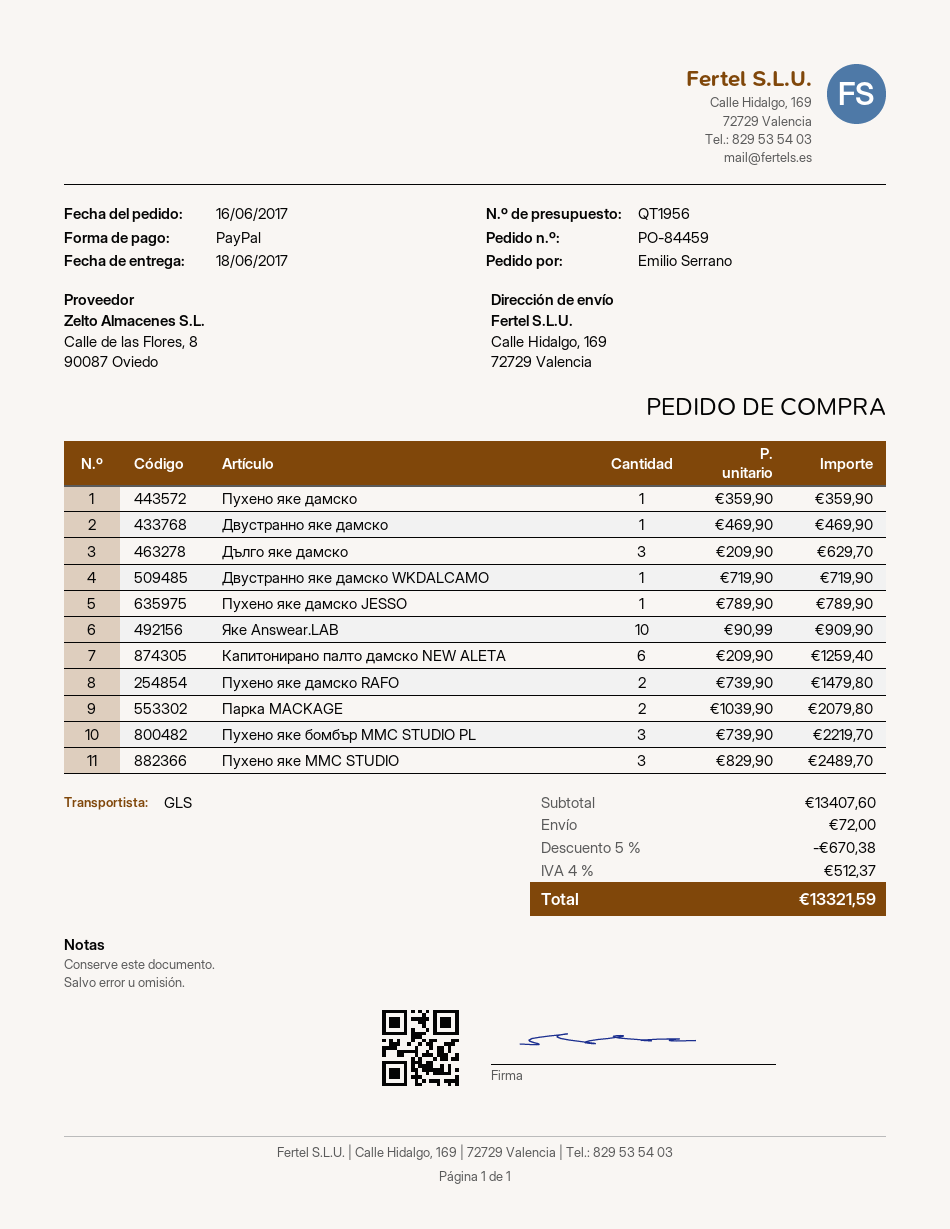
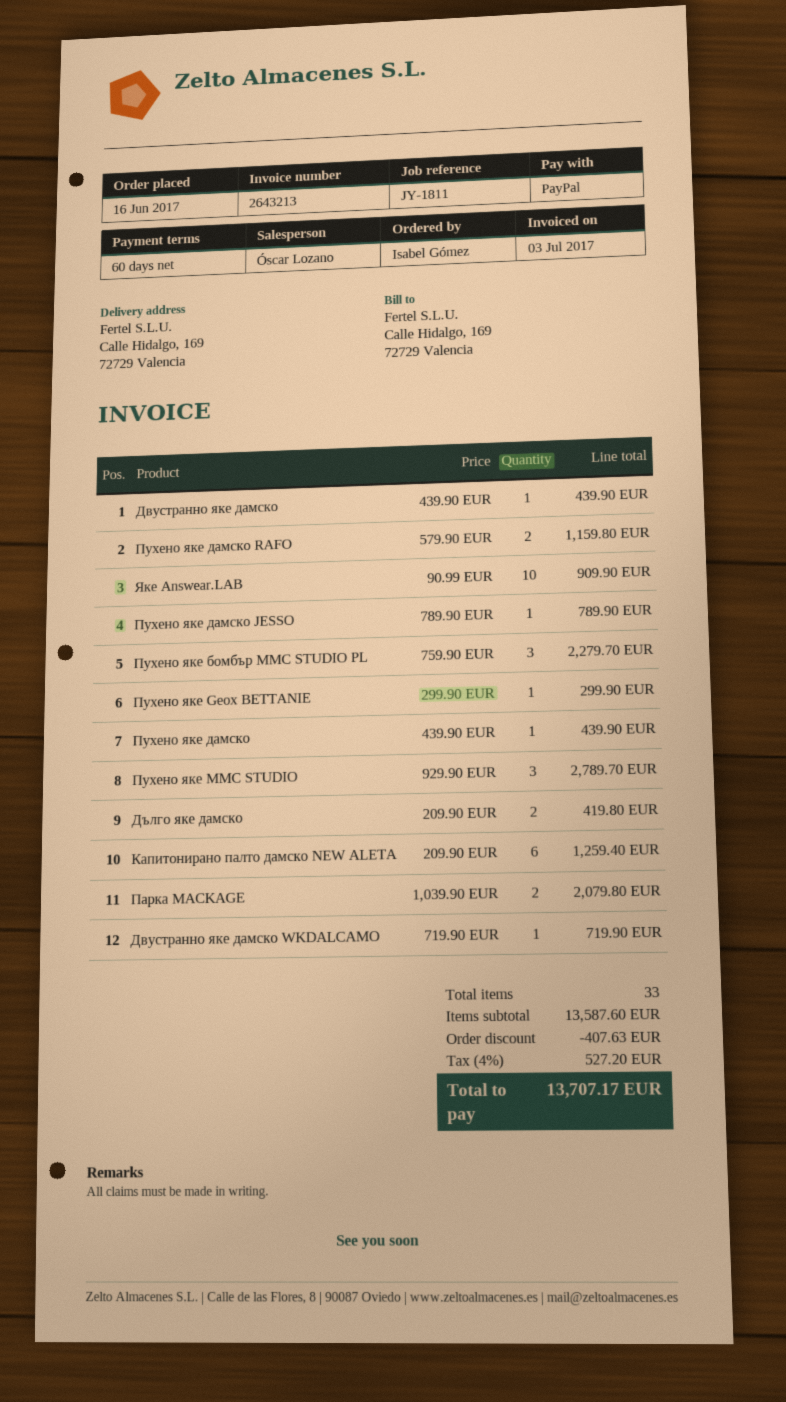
ordered by: Emilio Serrano -> Isabel Gómez
Пухено яке дамско: 1 x 359.90 = 359.90 -> 1 x 439.90 = 439.90
Двустранно яке дамско: 1 x 469.90 = 469.90 -> 1 x 439.90 = 439.90
Дълго яке дамско: 3 x 209.90 = 629.70 -> 2 x 209.90 = 419.80
Пухено яке дамско RAFO: 2 x 739.90 = 1479.80 -> 2 x 579.90 = 1159.80
Пухено яке бомбър MMC STUDIO PL: 3 x 739.90 = 2219.70 -> 3 x 759.90 = 2279.70
Пухено яке MMC STUDIO: 3 x 829.90 = 2489.70 -> 3 x 929.90 = 2789.70
Пухено яке Geox BETTANIE: none -> 1 x 299.90 = 299.90
subtotal: 13407.60 -> 13587.60
discount: 670.38 -> 407.63
shipping: 72.00 -> none
tax: 4% = 512.37 -> 4% = 527.20
total: 13321.59 -> 13707.17

